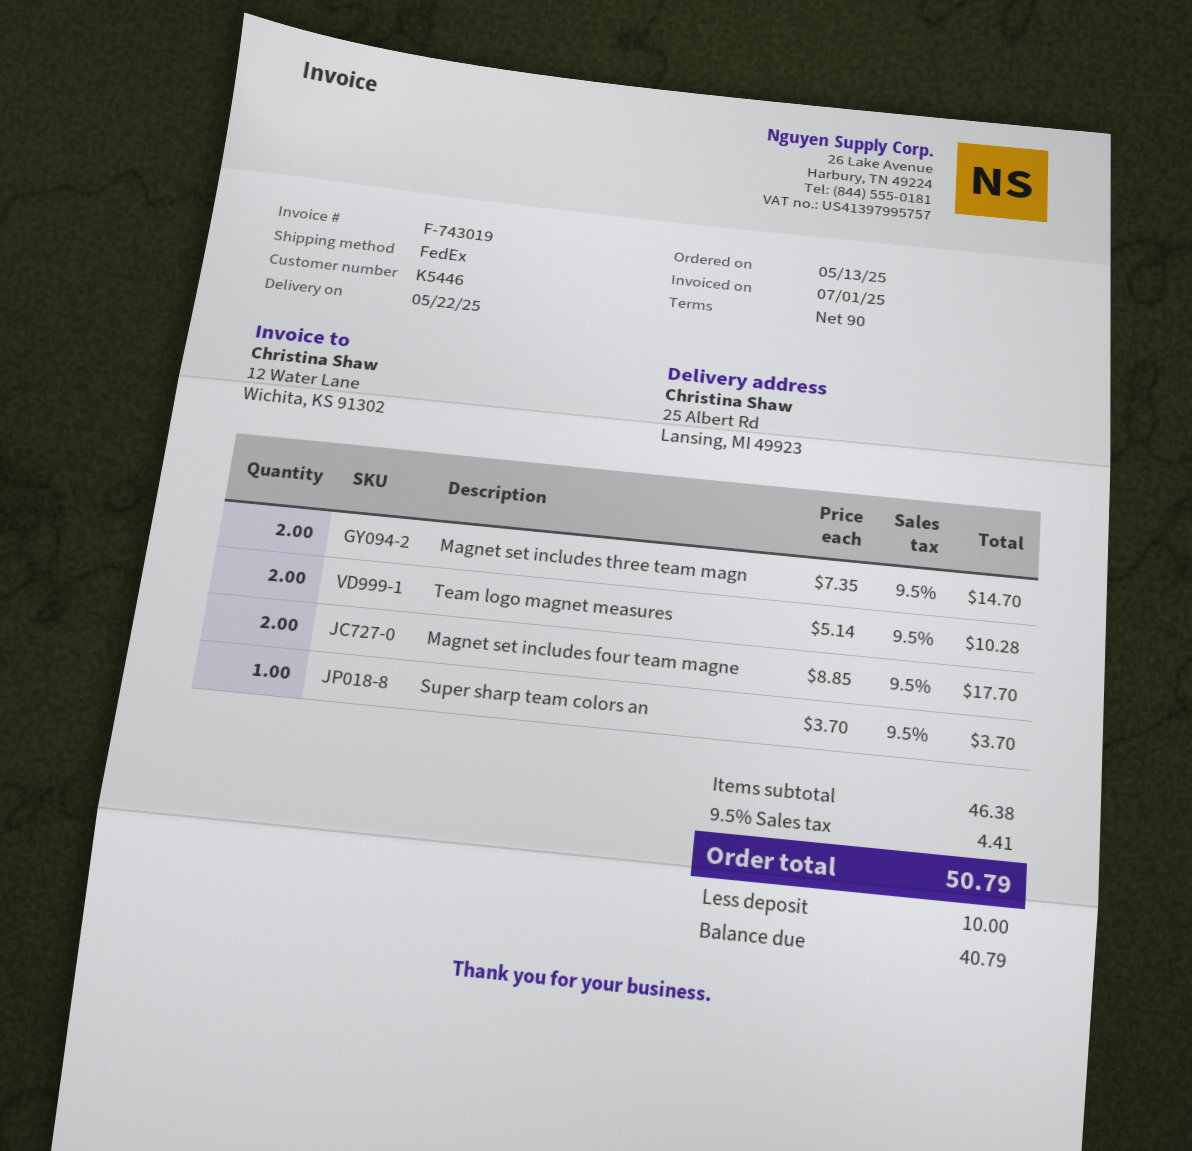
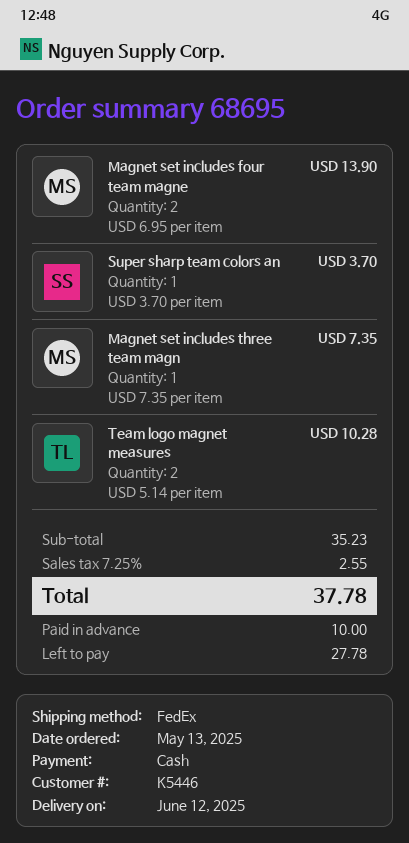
delivery date: 2025-05-22 -> 2025-06-12
Magnet set includes three team magn: 2 x 7.35 = 14.70 -> 1 x 7.35 = 7.35
Magnet set includes four team magne: 2 x 8.85 = 17.70 -> 2 x 6.95 = 13.90
subtotal: 46.38 -> 35.23
tax: 9.5% = 4.41 -> 7.25% = 2.55
total: 50.79 -> 37.78
balance: 40.79 -> 27.78

